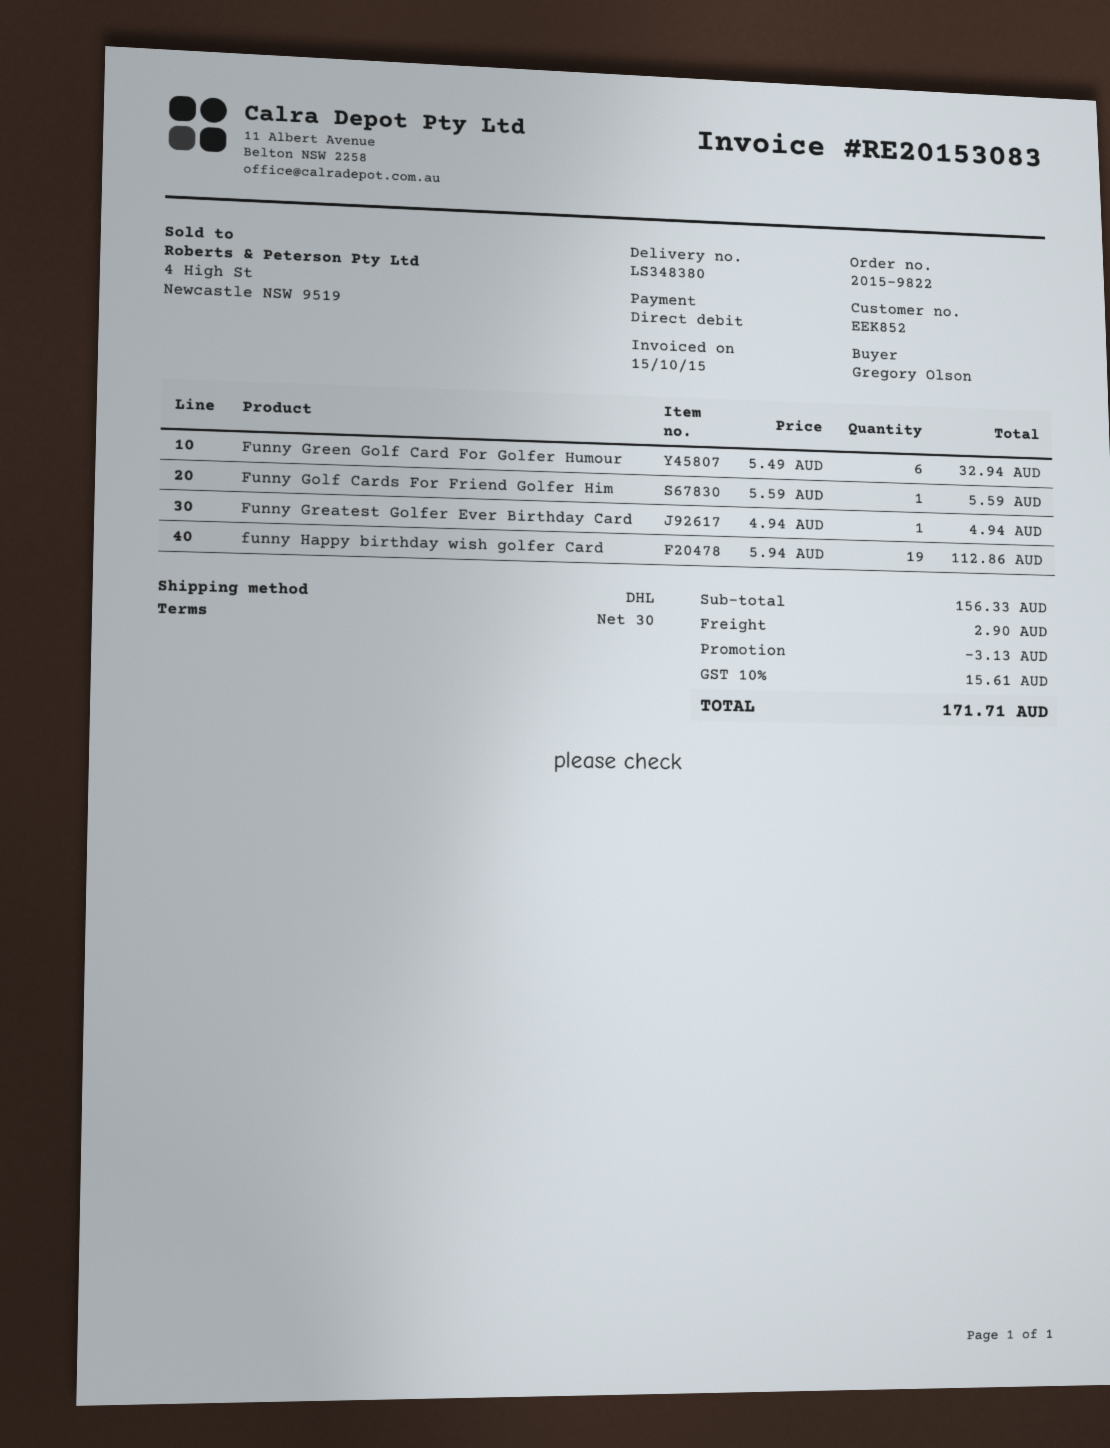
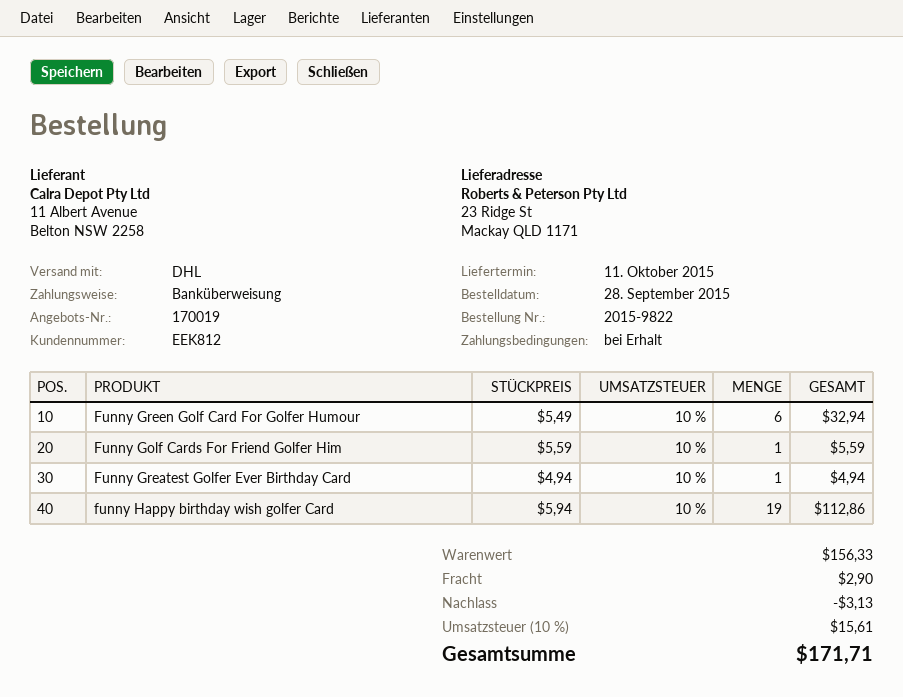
payment terms: 30 days -> on receipt
customer number: EEK852 -> EEK812
payment method: direct debit -> bank transfer

